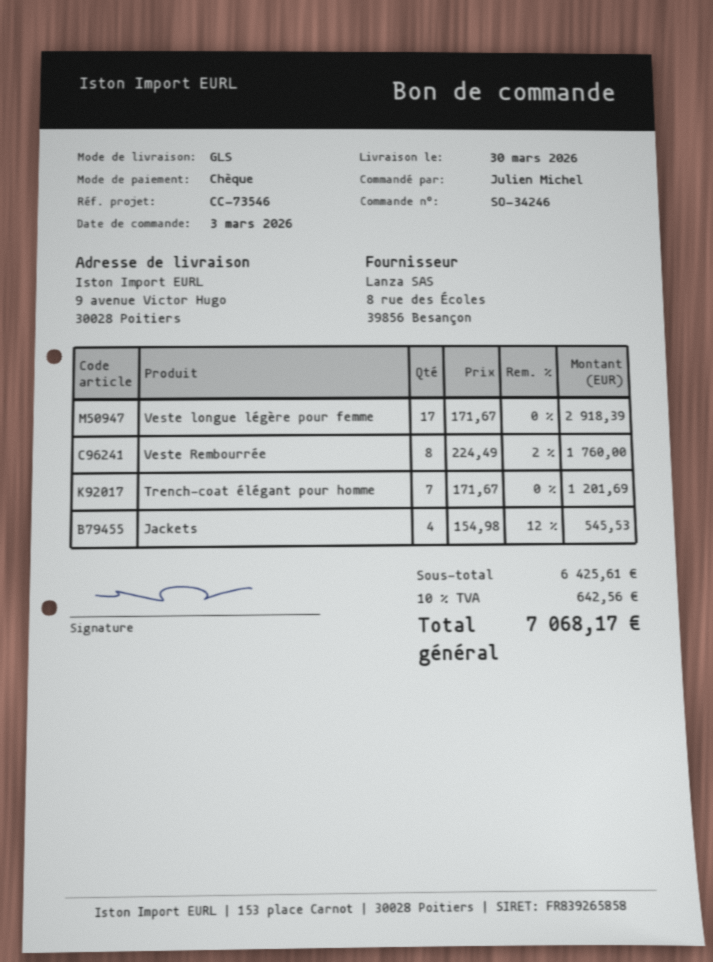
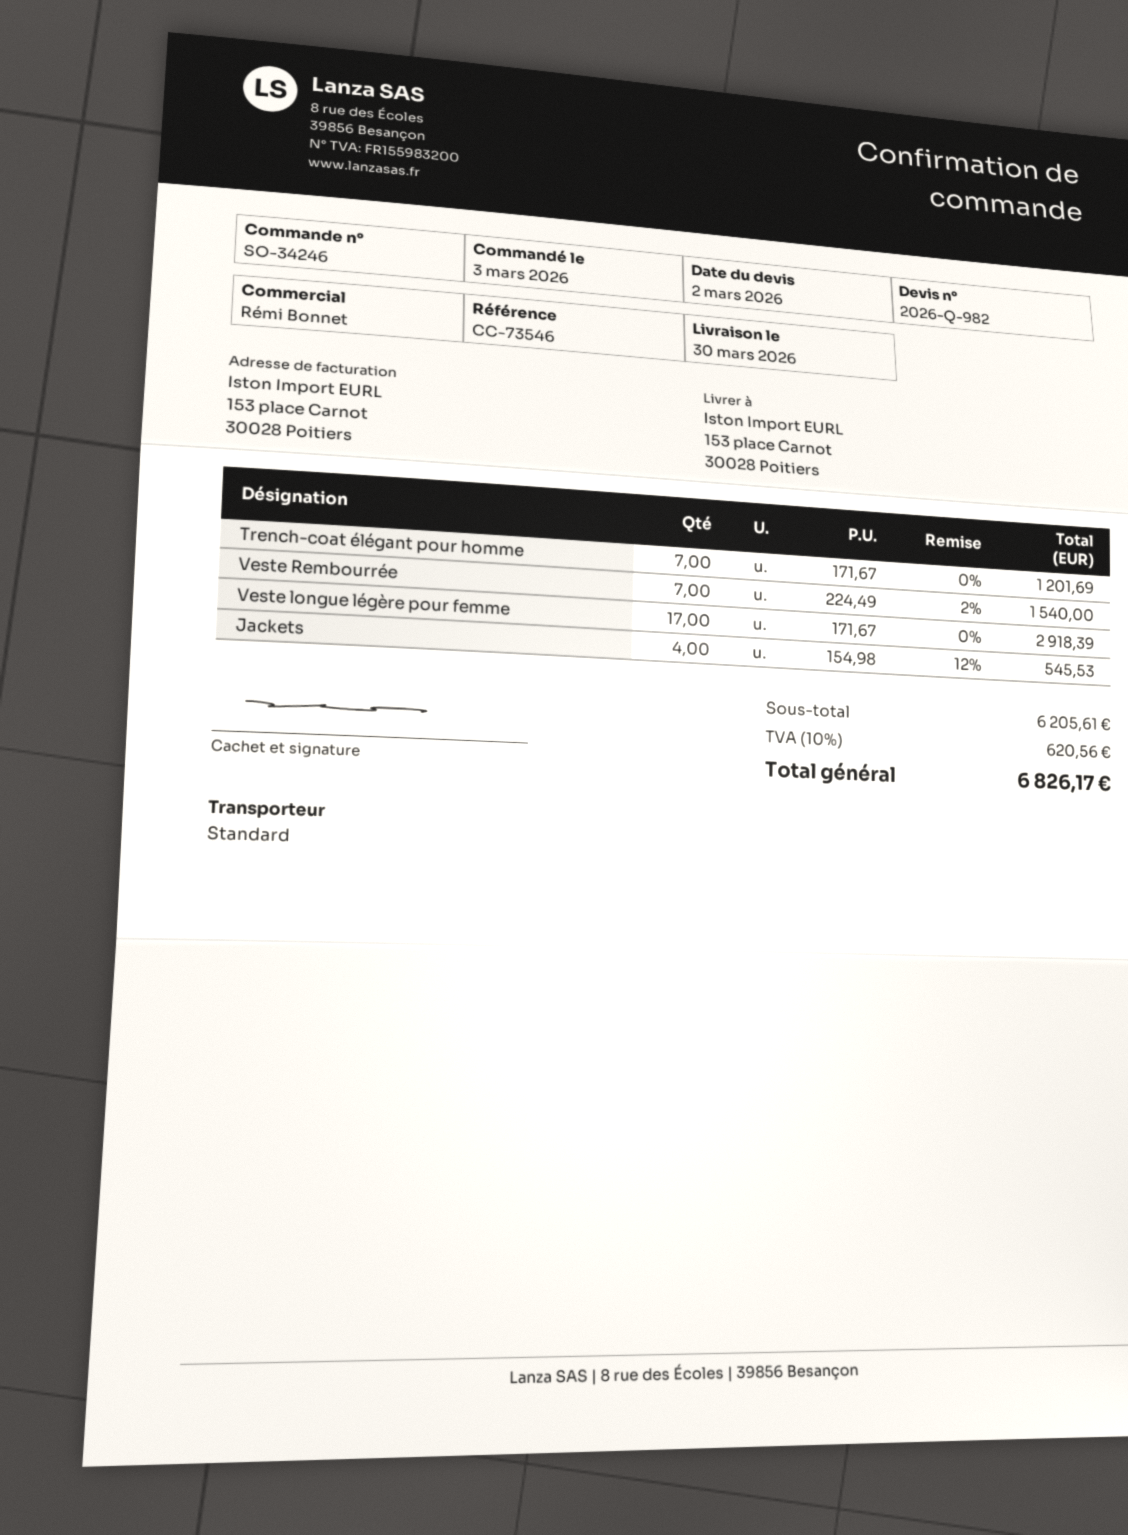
shipping method: GLS -> standard
ship to: 9 avenue Victor Hugo, 30028 Poitiers -> 153 place Carnot, 30028 Poitiers
Veste Rembourrée: 8 x 224.49 - 2% = 1760.00 -> 7 x 224.49 - 2% = 1540.00
subtotal: 6425.61 -> 6205.61
tax: 10% = 642.56 -> 10% = 620.56
total: 7068.17 -> 6826.17

